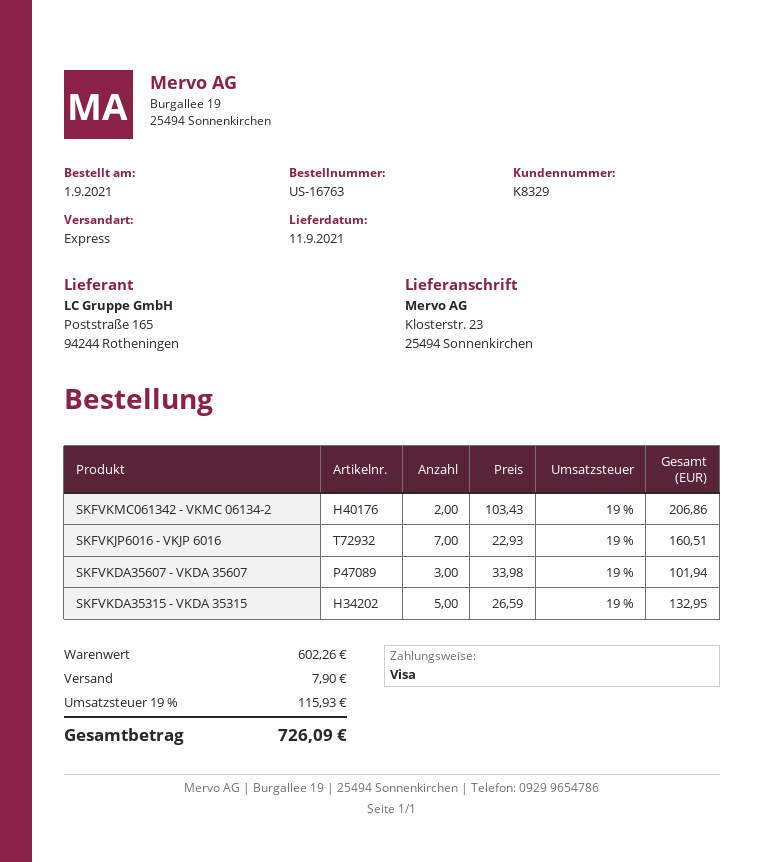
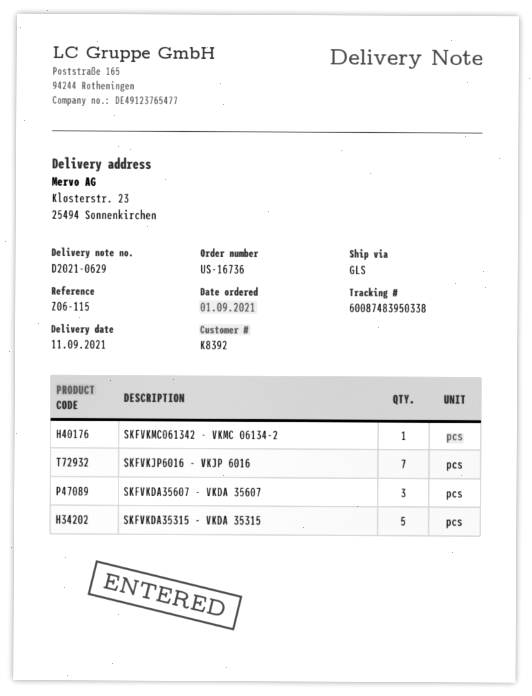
order number: US-16763 -> US-16736
customer number: K8329 -> K8392
shipping method: express -> GLS
SKFVKMC061342 - VKMC 06134-2: 2 -> 1

